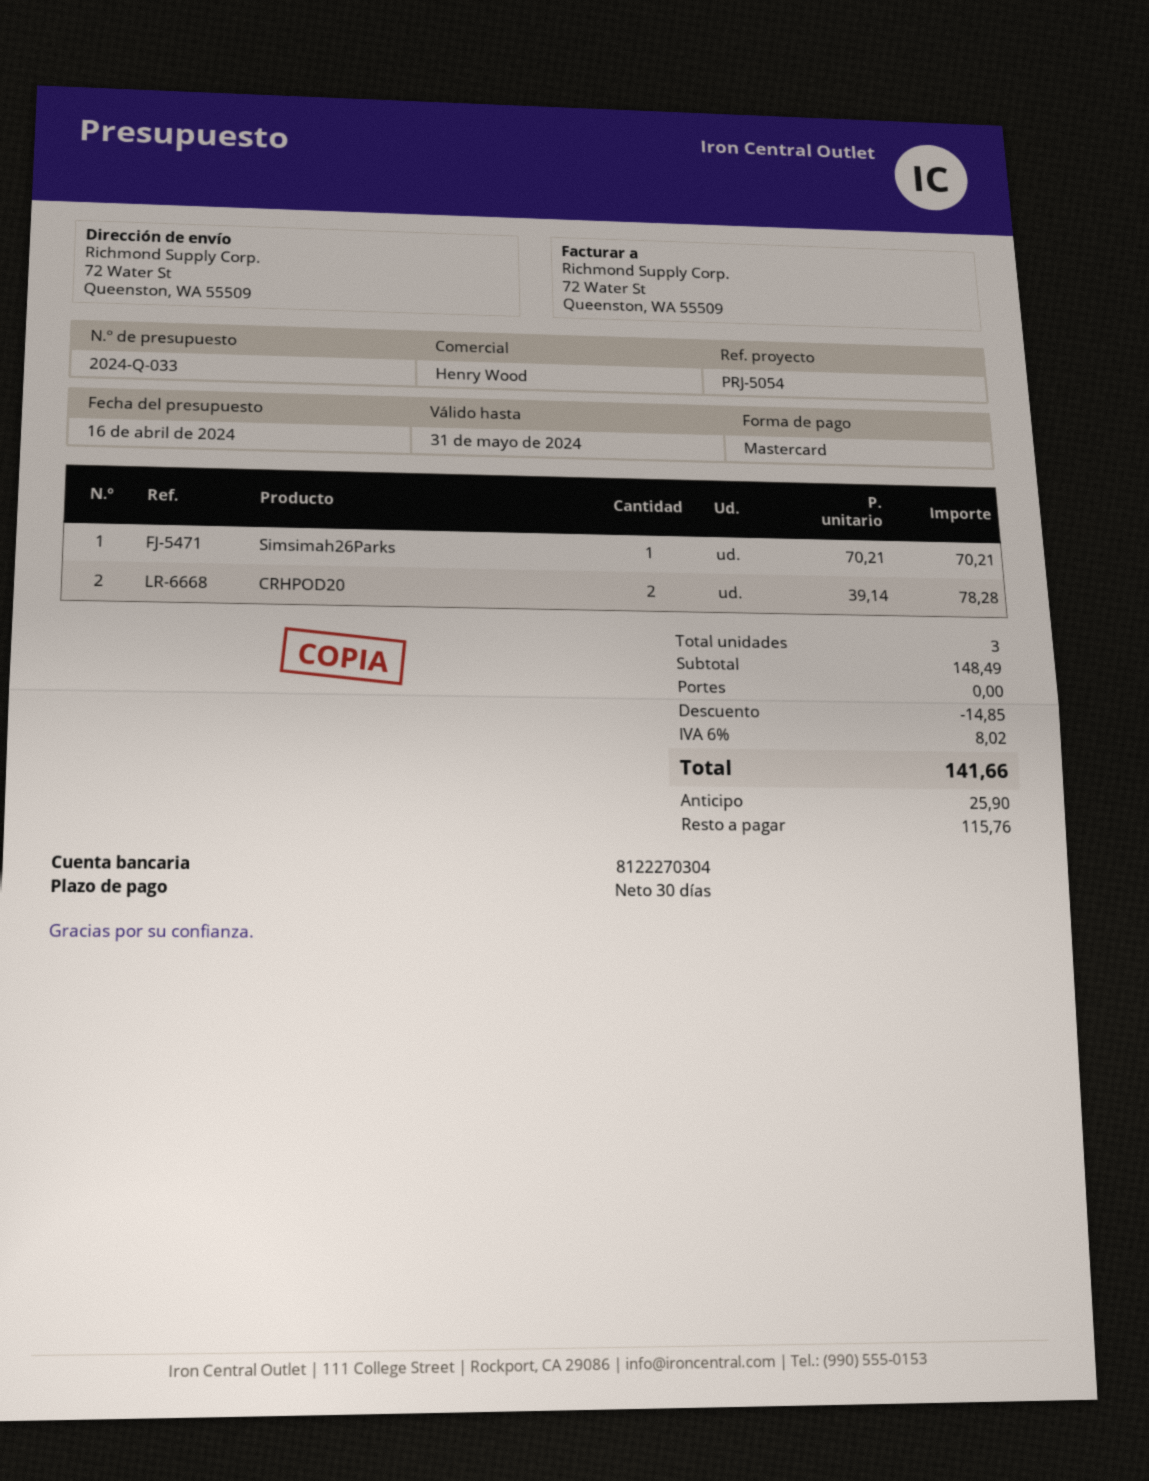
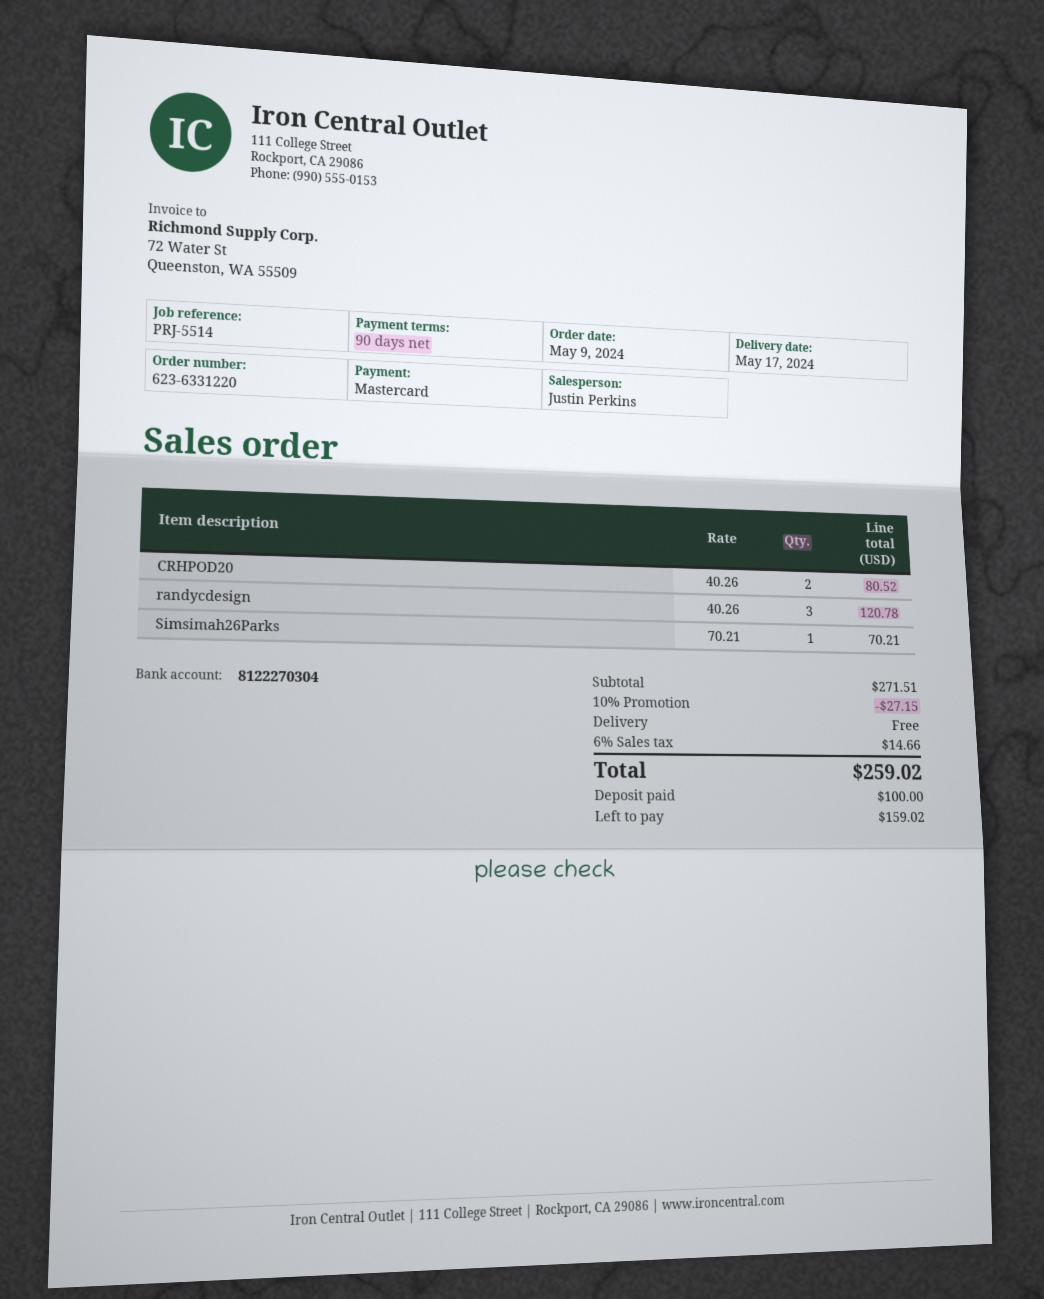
payment terms: 30 days -> 90 days
reference: PRJ-5054 -> PRJ-5514
sales rep: Henry Wood -> Justin Perkins
CRHPOD20: 2 x 39.14 = 78.28 -> 2 x 40.26 = 80.52
randycdesign: none -> 3 x 40.26 = 120.78
subtotal: 148.49 -> 271.51
discount: 14.85 -> 27.15
tax: 6% = 8.02 -> 6% = 14.66
total: 141.66 -> 259.02
deposit: 25.90 -> 100.00
balance: 115.76 -> 159.02

